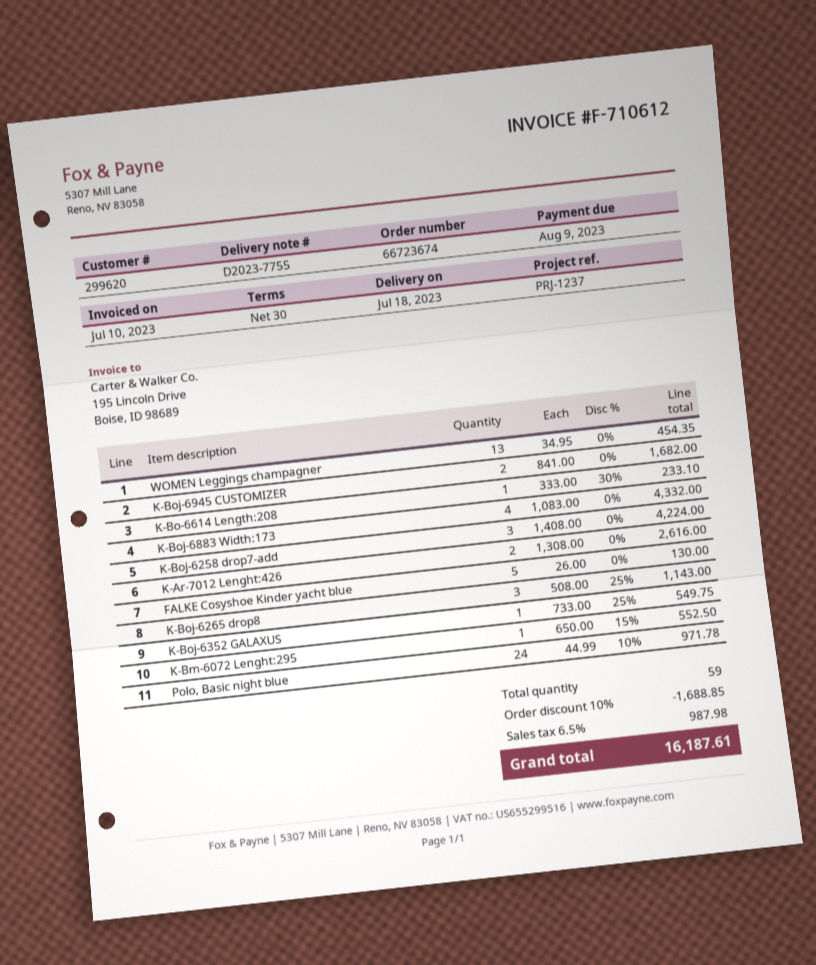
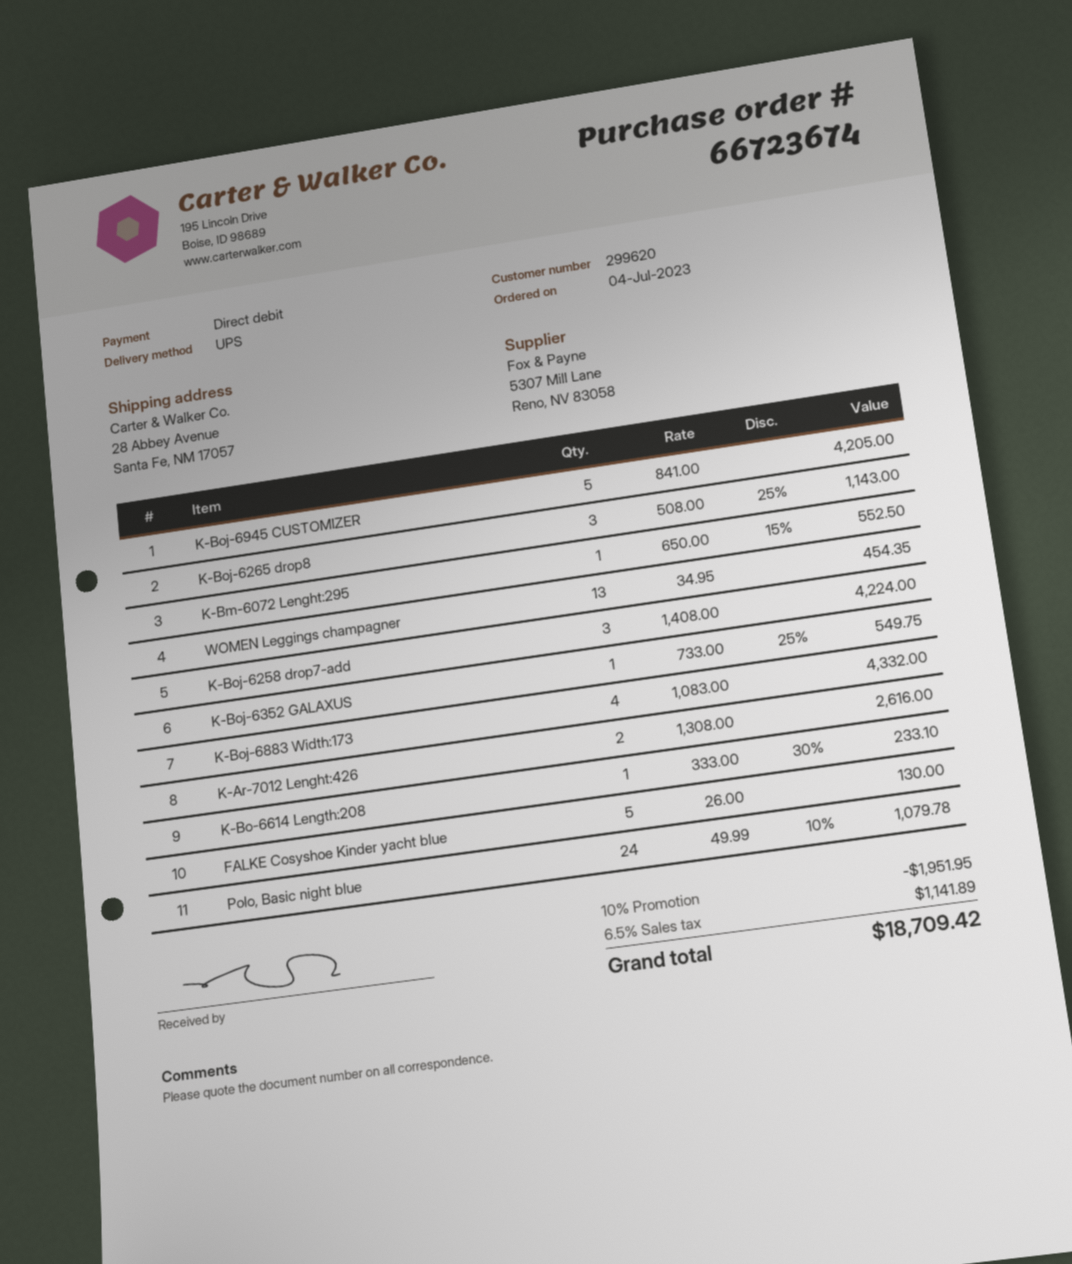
K-Boj-6945 CUSTOMIZER: 2 x 841.00 = 1682.00 -> 5 x 841.00 = 4205.00
Polo, Basic night blue: 24 x 44.99 - 10% = 971.78 -> 24 x 49.99 - 10% = 1079.78
discount: 10% = 1688.85 -> 10% = 1951.95
tax: 6.5% = 987.98 -> 6.5% = 1141.89
total: 16187.61 -> 18709.42

